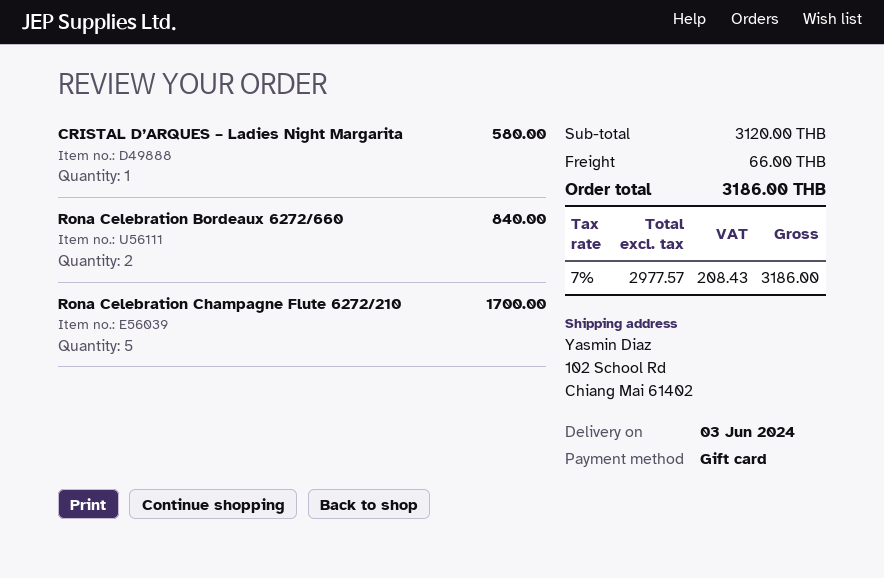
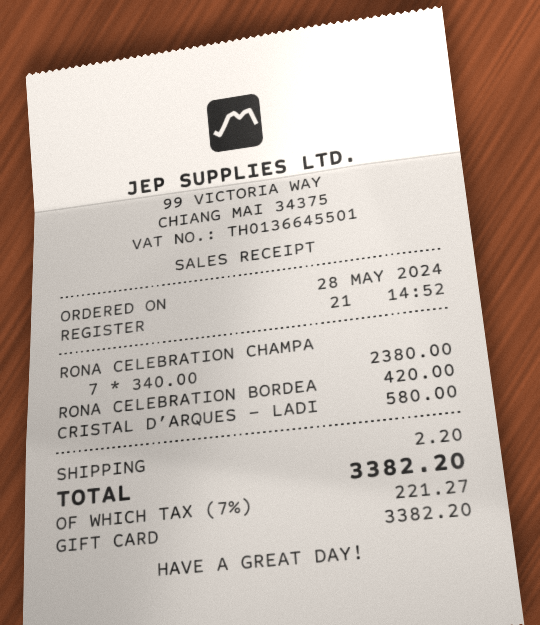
Rona Celebration Bordeaux 6272/660: 2 for 840.00 -> 1 for 420.00
Rona Celebration Champagne Flute 6272/210: 5 for 1700.00 -> 7 for 2380.00
shipping: 66.00 -> 2.20
tax: 7% = 208.43 -> 7% = 221.27
total: 3186.00 -> 3382.20

